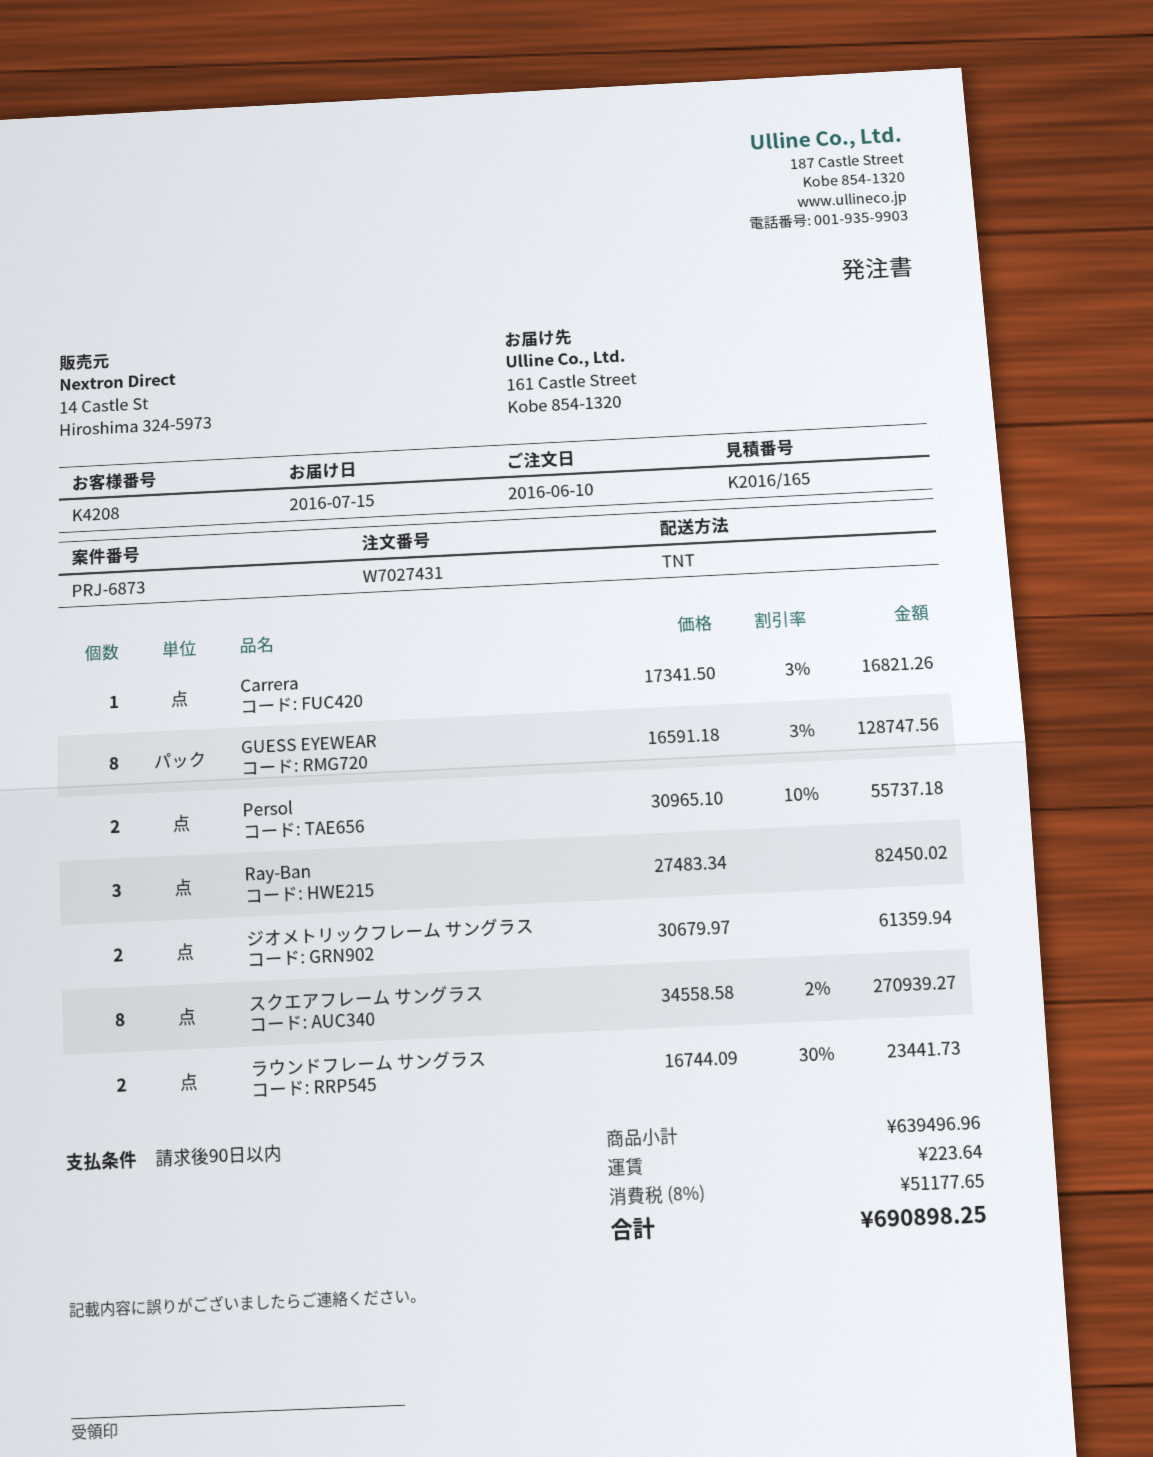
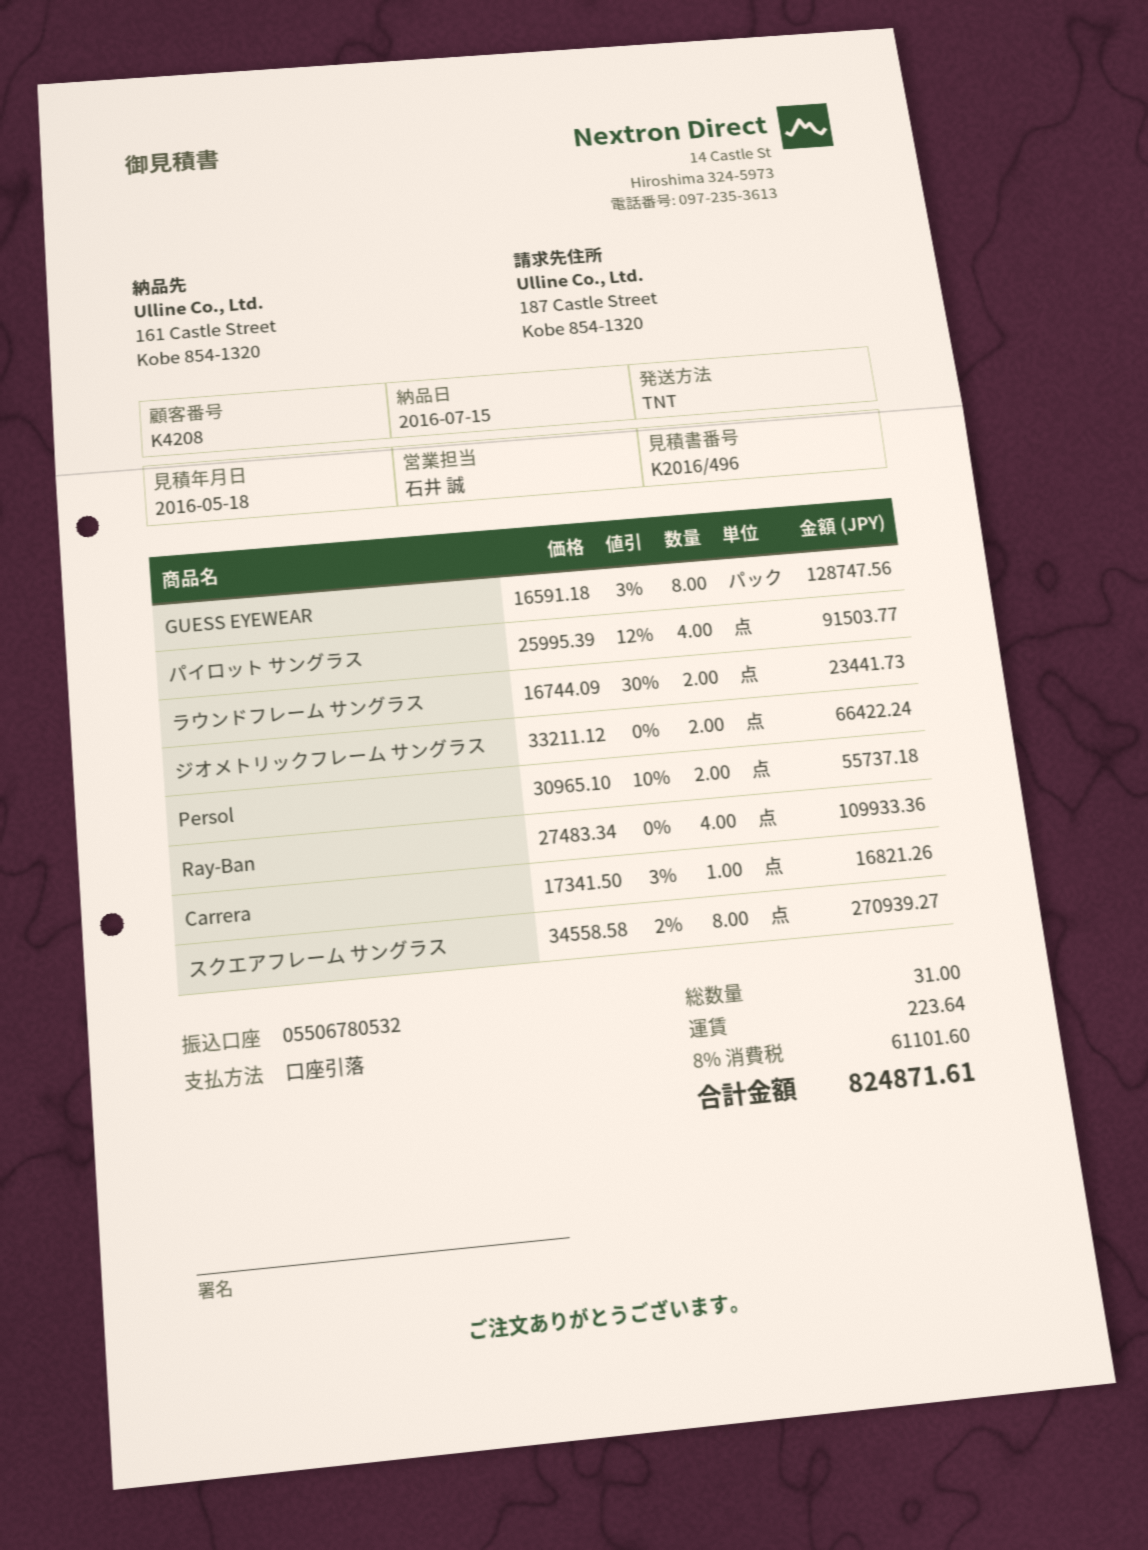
quote number: K2016/165 -> K2016/496
Ray-Ban: 3 x 27483.34 = 82450.02 -> 4 x 27483.34 = 109933.36
ジオメトリックフレーム サングラス: 2 x 30679.97 = 61359.94 -> 2 x 33211.12 = 66422.24
パイロット サングラス: none -> 4 x 25995.39 - 12% = 91503.77
tax: 8% = 51177.65 -> 8% = 61101.60
total: 690898.25 -> 824871.61

